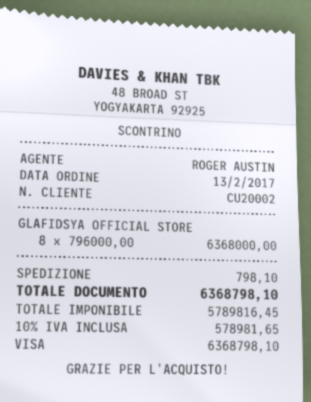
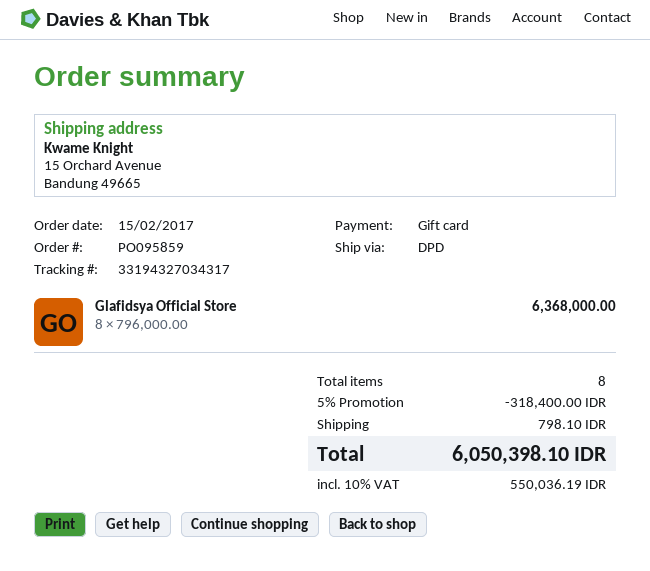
order date: 2017-02-13 -> 2017-02-15
payment method: Visa -> gift card
discount: none -> 5% = 318400.00
tax: 10% = 578981.65 -> 10% = 550036.19
total: 6368798.10 -> 6050398.10

